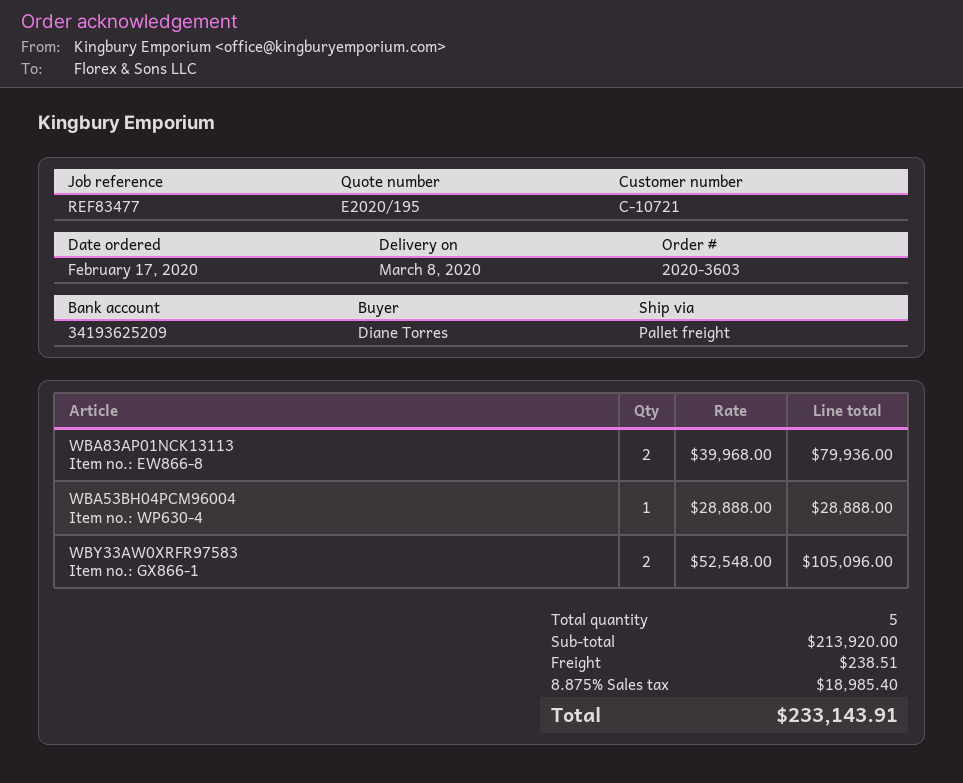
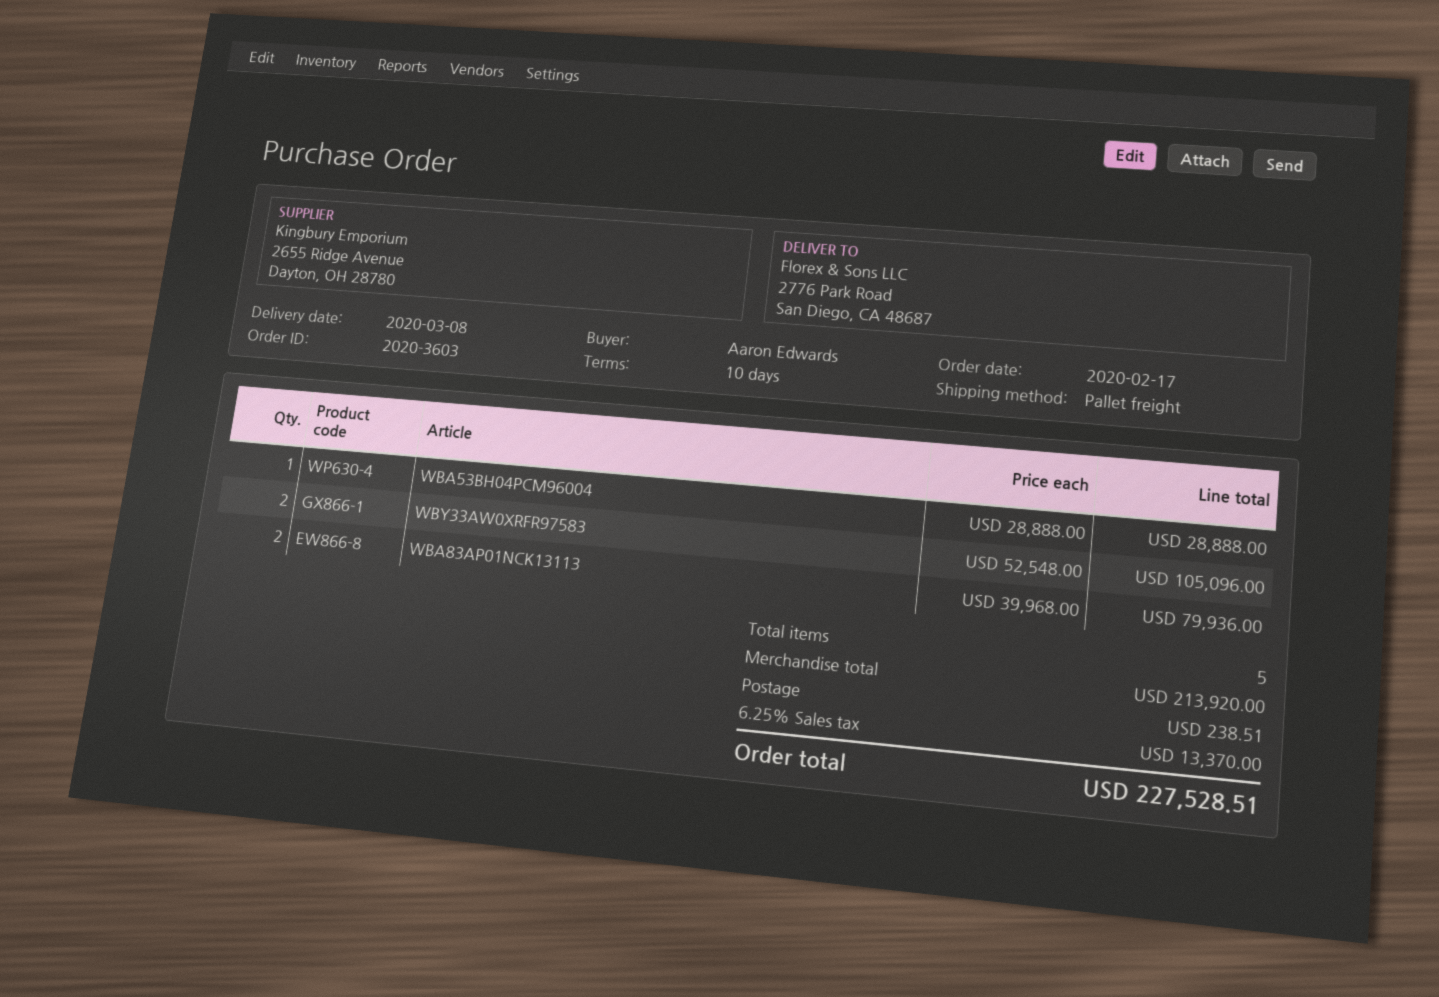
ordered by: Diane Torres -> Aaron Edwards
tax: 8.875% = 18985.40 -> 6.25% = 13370.00
total: 233143.91 -> 227528.51

